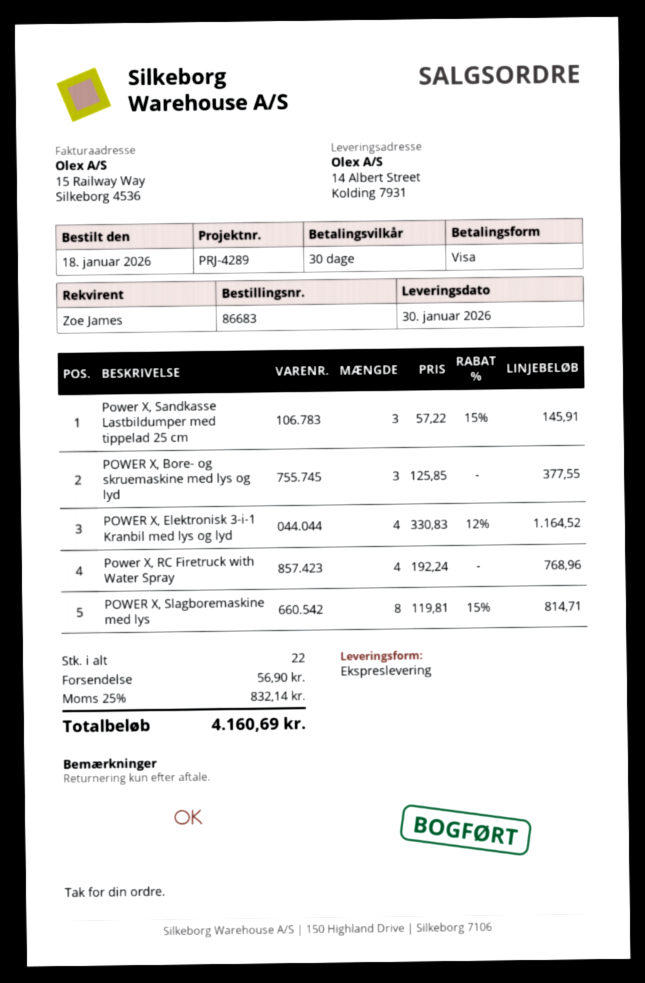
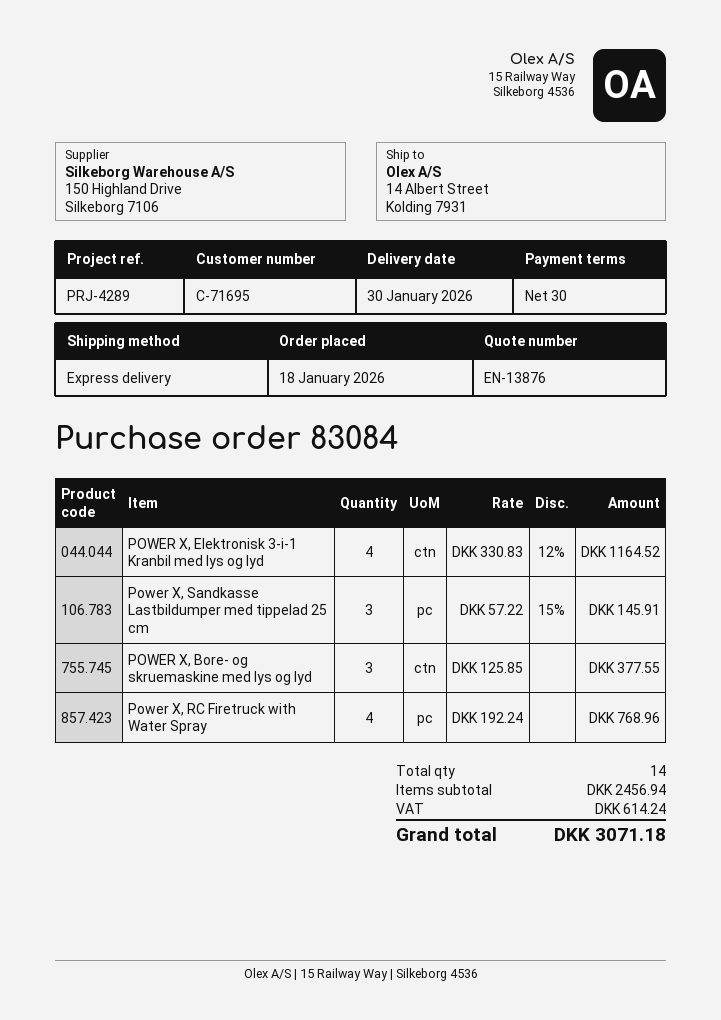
order number: 86683 -> 83084
POWER X, Slagboremaskine med lys: 8 x 119.81 - 15% = 814.71 -> none
total quantity: 22 -> 14
shipping: 56.90 -> none
tax: 832.14 -> 614.24
total: 4160.69 -> 3071.18

